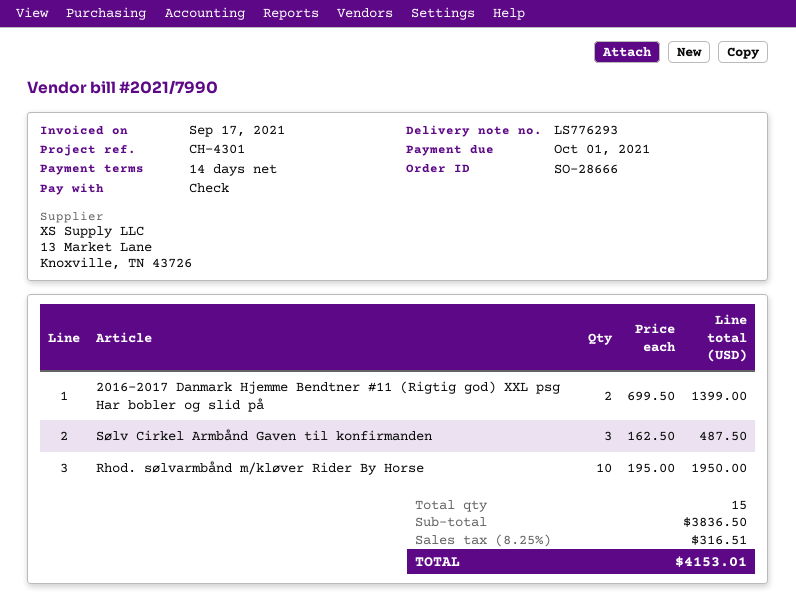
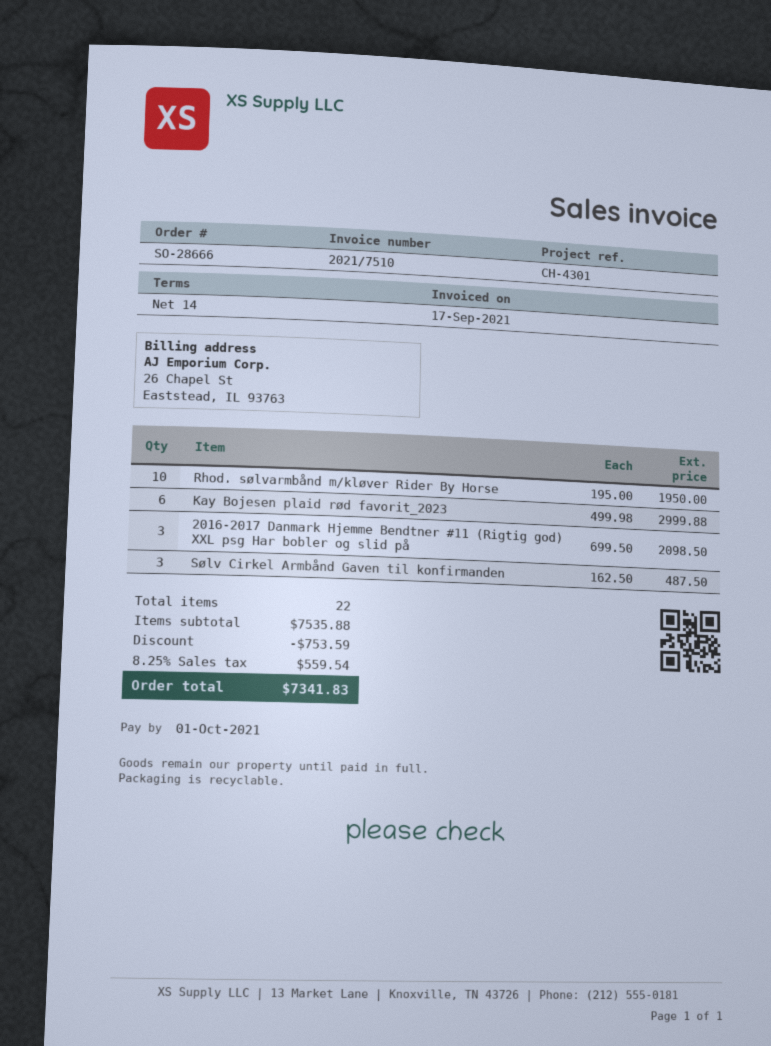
invoice number: 2021/7990 -> 2021/7510
2016-2017 Danmark Hjemme Bendtner #11 (Rigtig god) XXL psg Har bobler og slid på: 2 x 699.50 = 1399.00 -> 3 x 699.50 = 2098.50
Kay Bojesen plaid rød favorit_2023: none -> 6 x 499.98 = 2999.88
total quantity: 15 -> 22
subtotal: 3836.50 -> 7535.88
discount: none -> 753.59
tax: 8.25% = 316.51 -> 8.25% = 559.54
total: 4153.01 -> 7341.83

